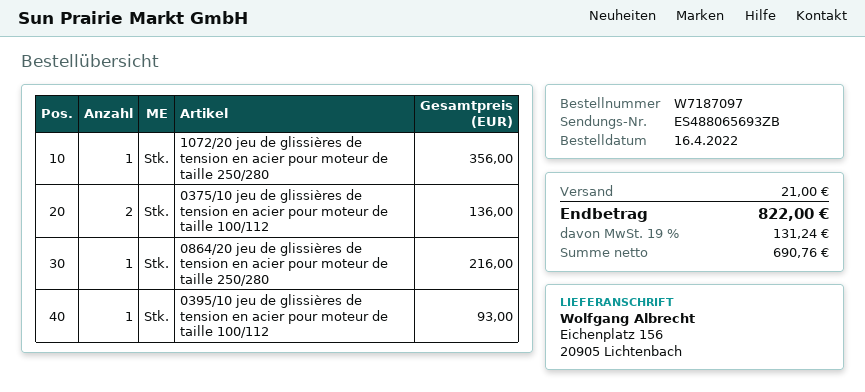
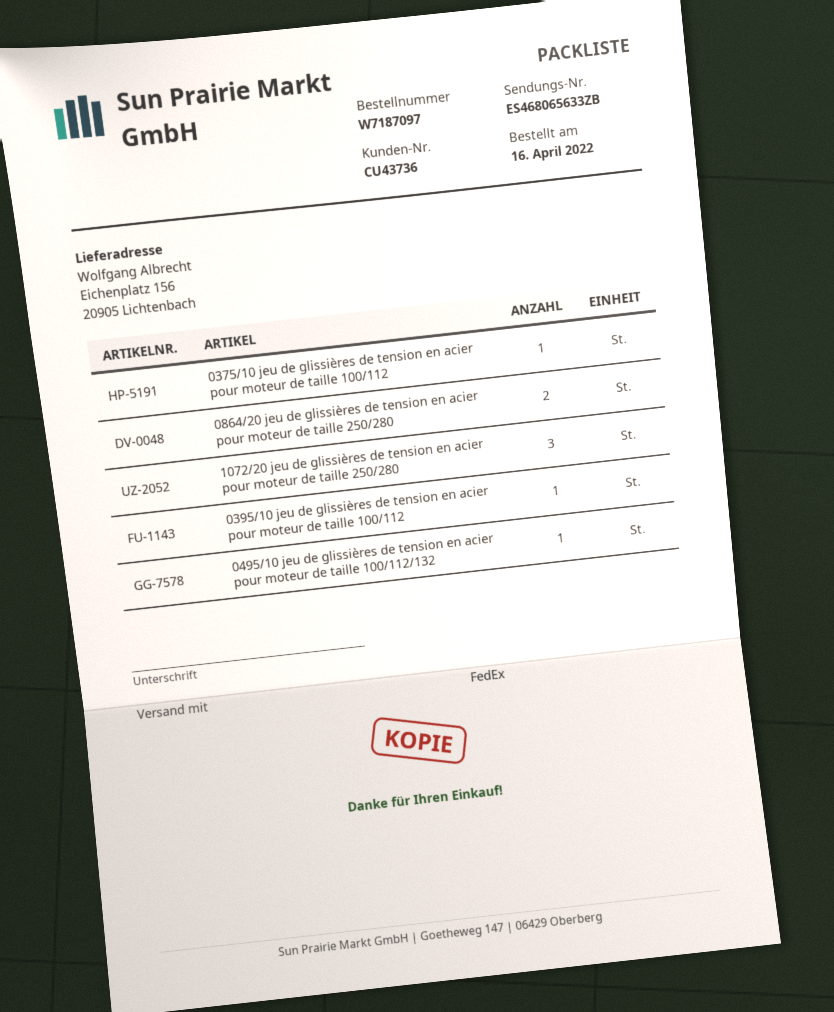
tracking number: ES488065693ZB -> ES468065633ZB
1072/20 jeu de glissières de tension en acier pour moteur de taille 250/280: 1 -> 3
0375/10 jeu de glissières de tension en acier pour moteur de taille 100/112: 2 -> 1
0864/20 jeu de glissières de tension en acier pour moteur de taille 250/280: 1 -> 2
0495/10 jeu de glissières de tension en acier pour moteur de taille 100/112/132: none -> 1

